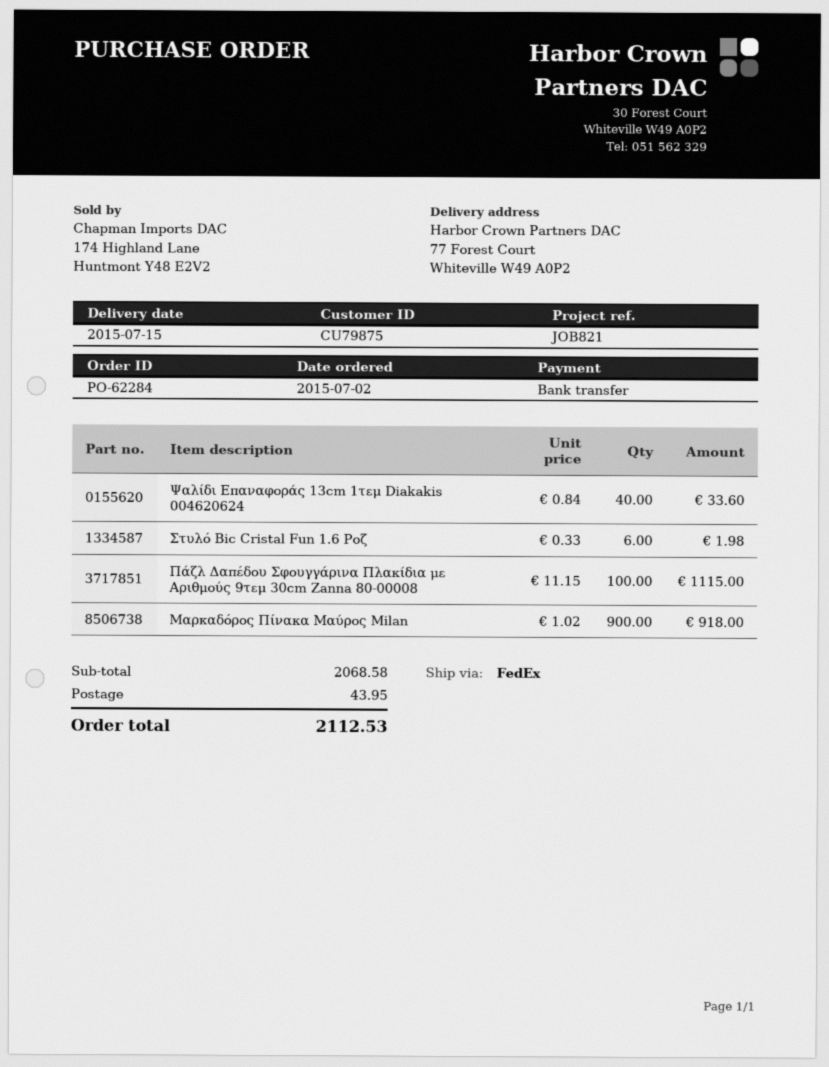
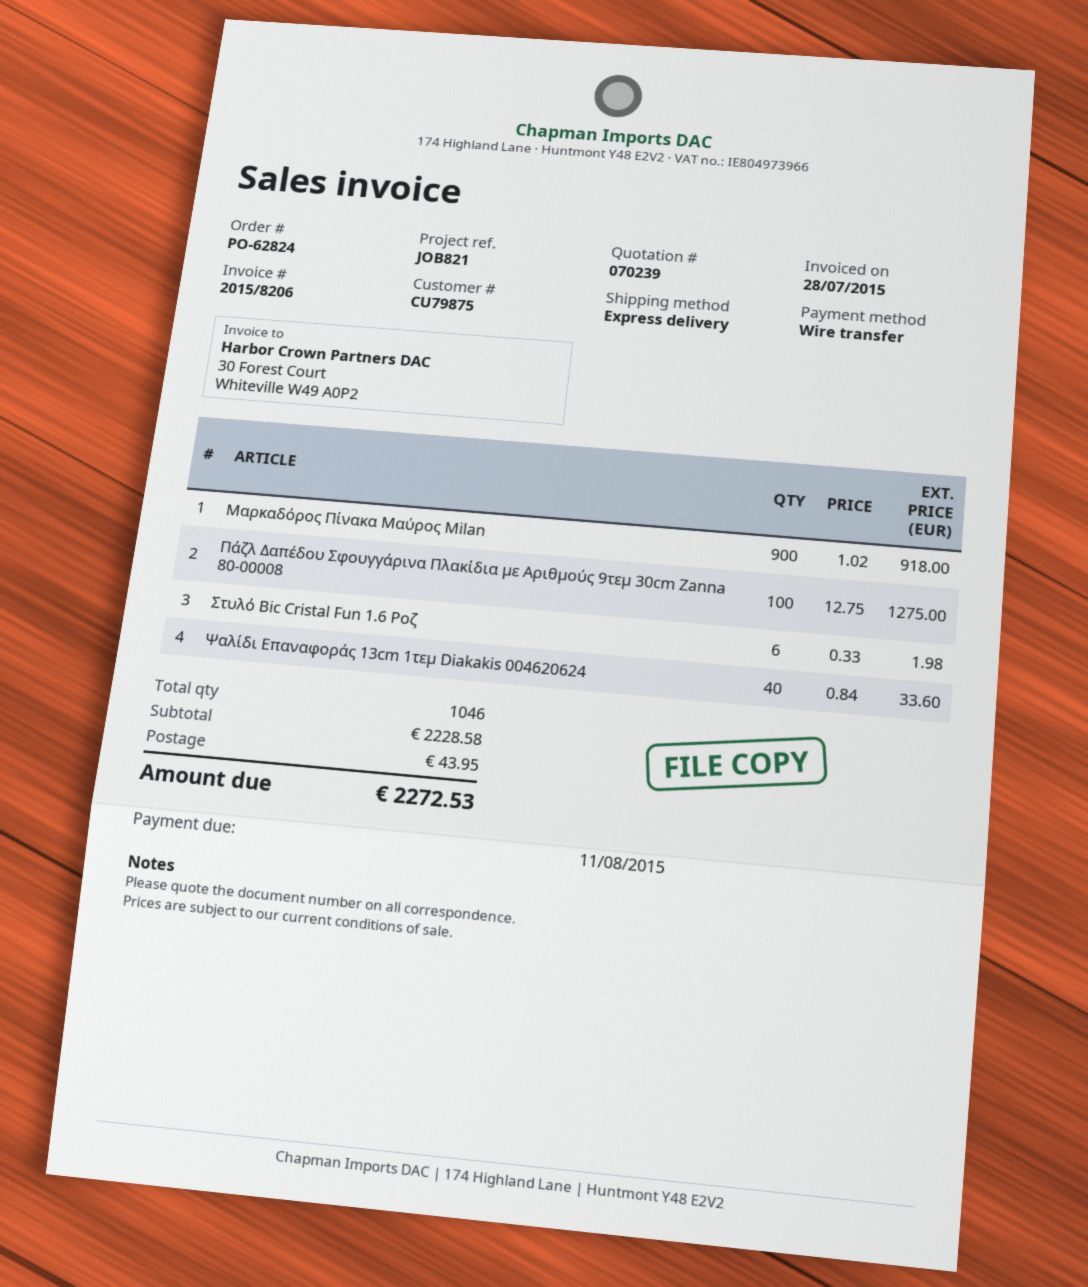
order number: PO-62284 -> PO-62824
shipping method: FedEx -> express
Πάζλ Δαπέδου Σφουγγάρινα Πλακίδια με Αριθμούς 9τεμ 30cm Zanna 80-00008: 100 x 11.15 = 1115.00 -> 100 x 12.75 = 1275.00
subtotal: 2068.58 -> 2228.58
total: 2112.53 -> 2272.53

